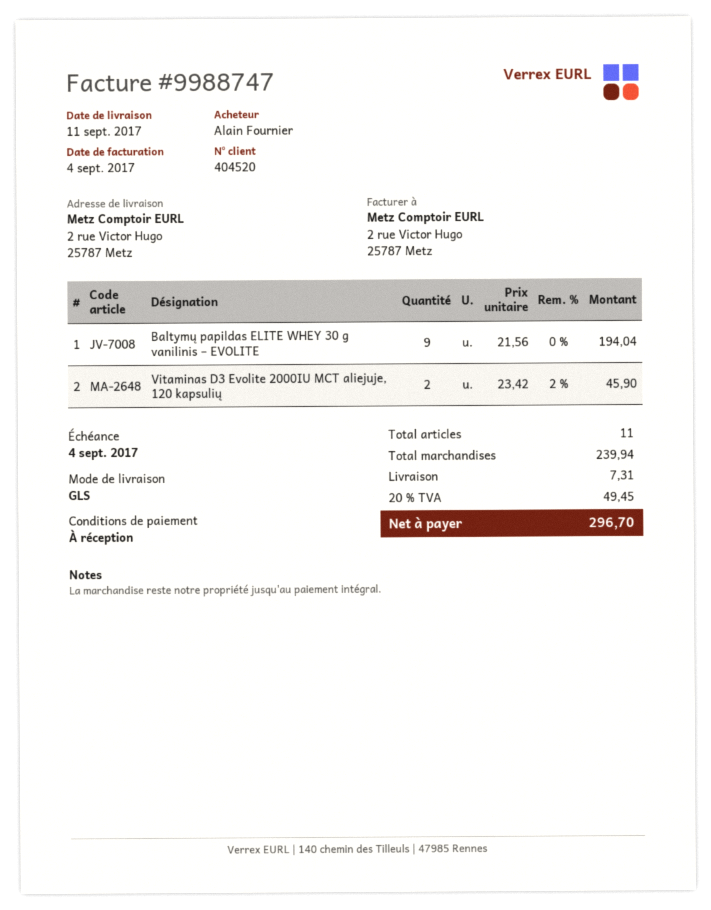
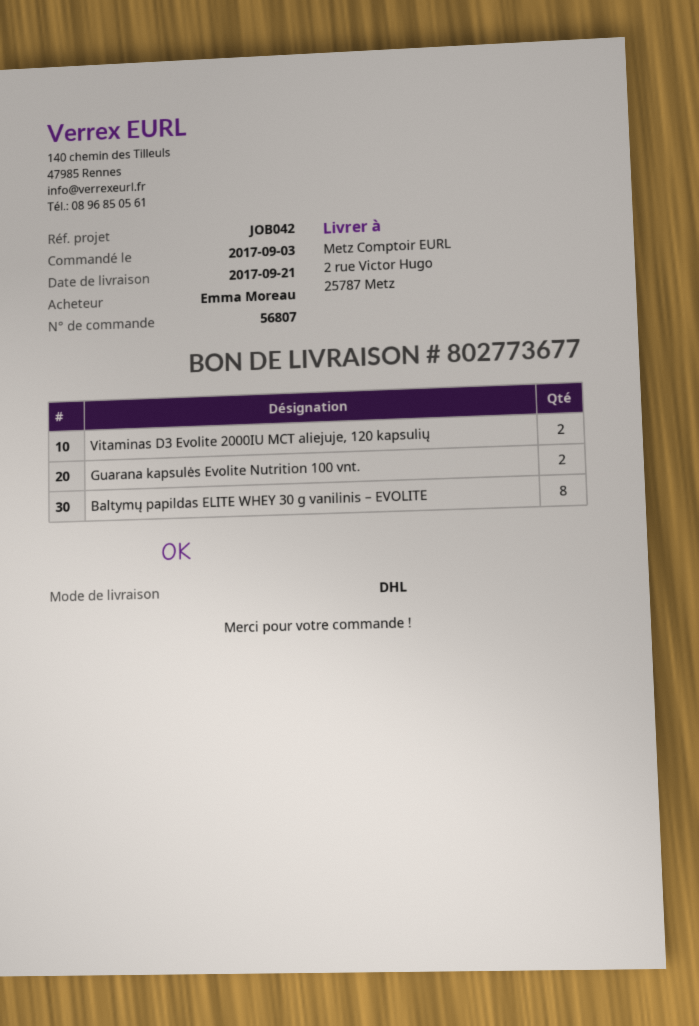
delivery date: 2017-09-11 -> 2017-09-21
ordered by: Alain Fournier -> Emma Moreau
shipping method: GLS -> DHL
Baltymų papildas ELITE WHEY 30 g vanilinis – EVOLITE: 9 -> 8
Guarana kapsulės Evolite Nutrition 100 vnt.: none -> 2

